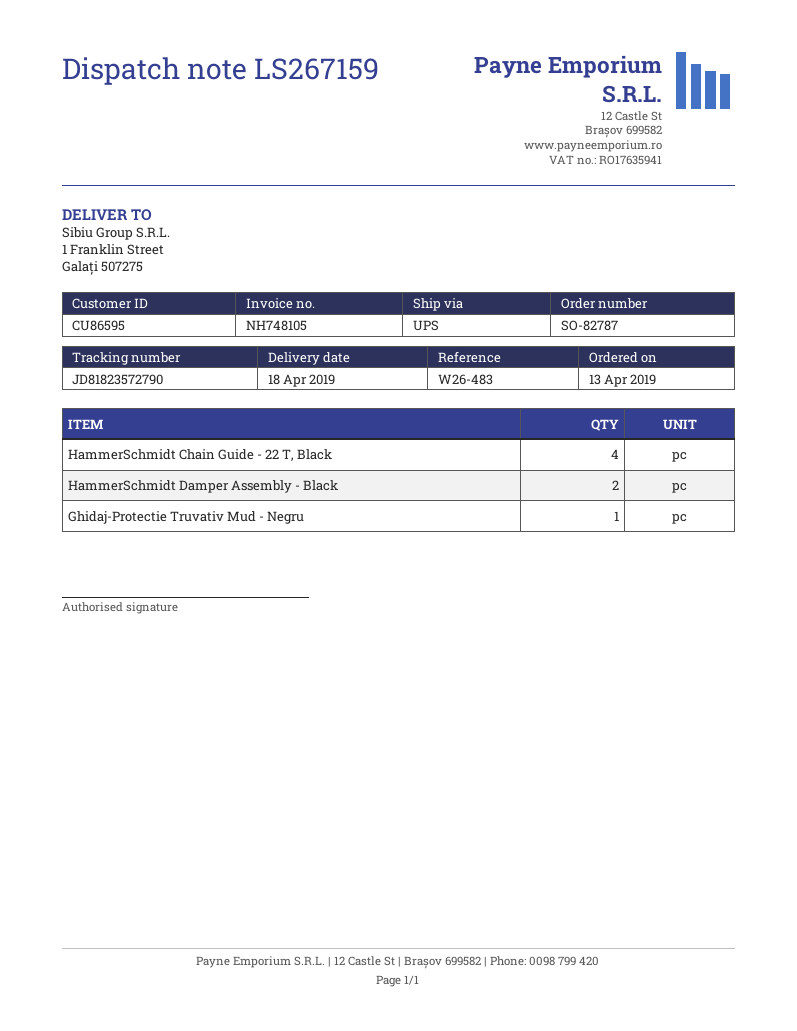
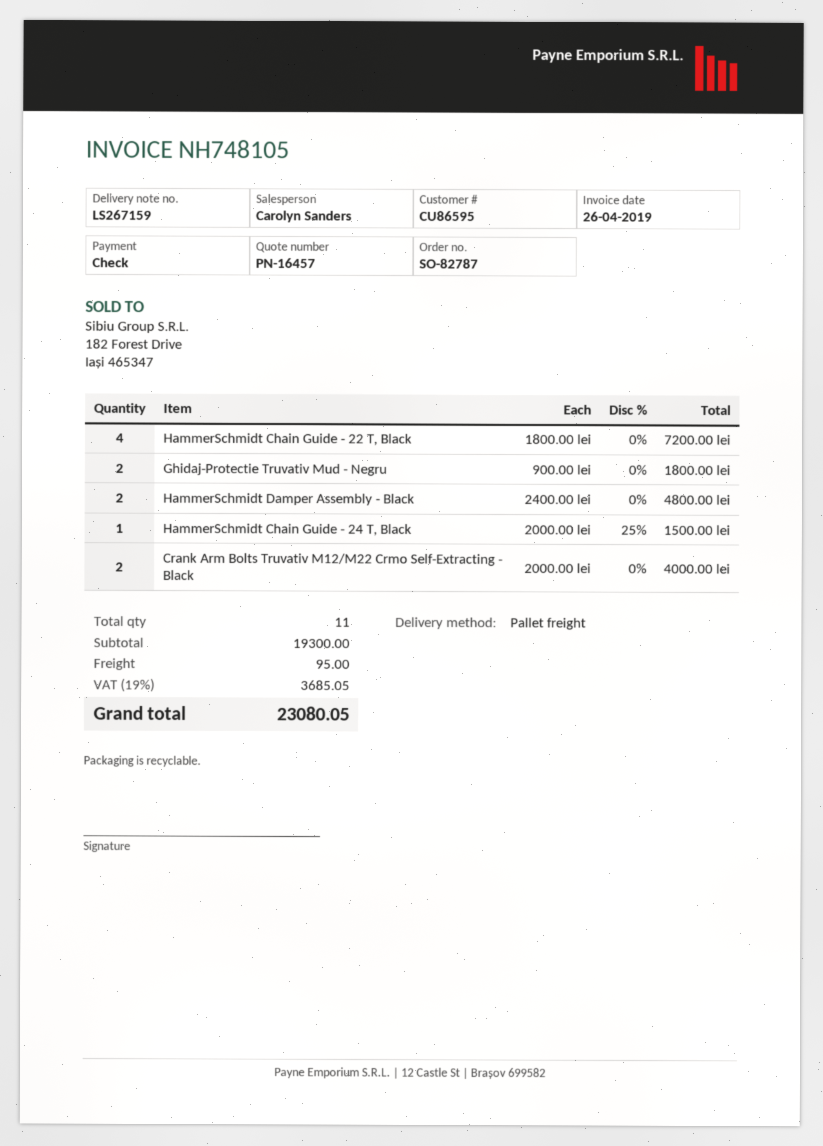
shipping method: UPS -> pallet freight
Ghidaj-Protectie Truvativ Mud - Negru: 1 -> 2
HammerSchmidt Chain Guide - 24 T, Black: none -> 1
Crank Arm Bolts Truvativ M12/M22 Crmo Self-Extracting - Black: none -> 2

